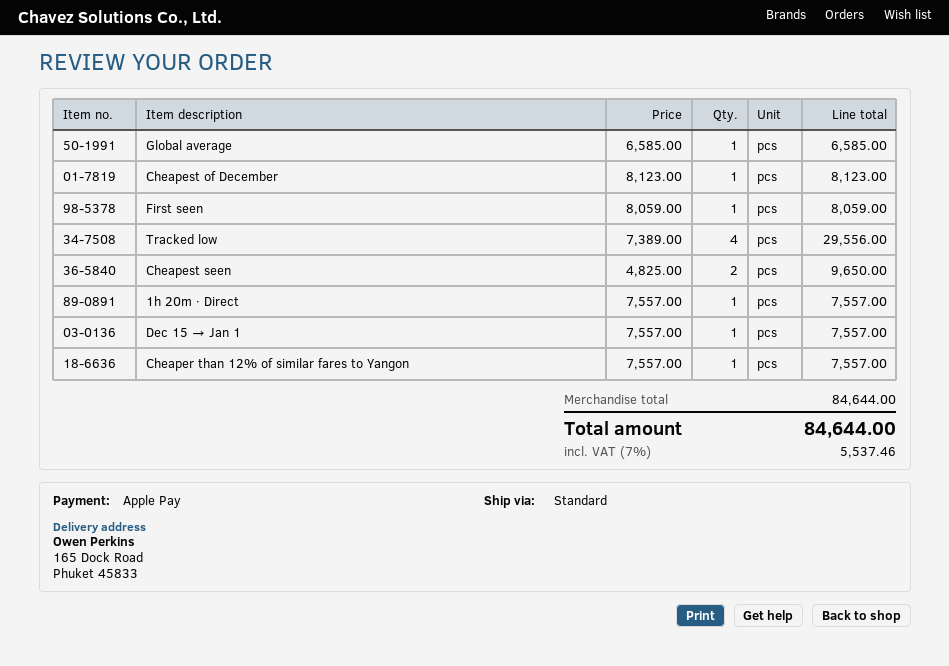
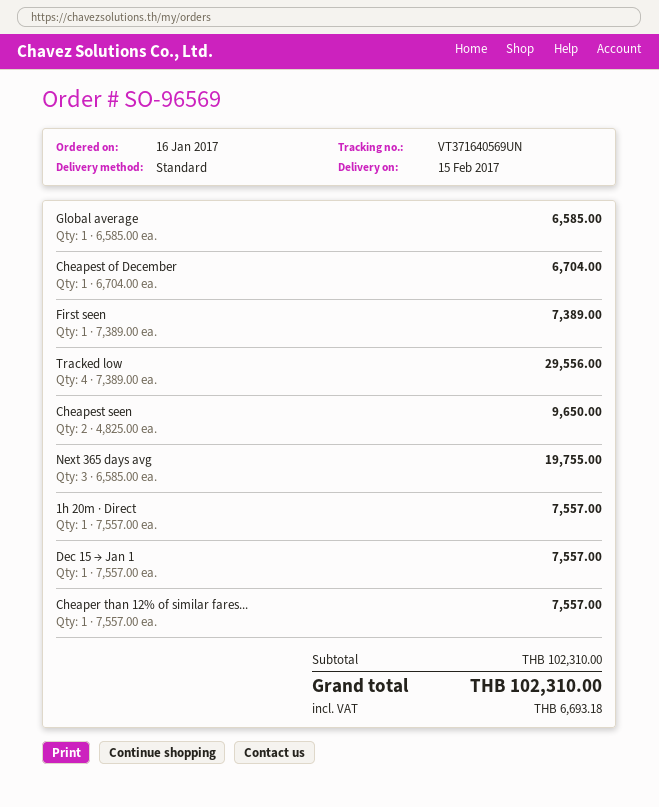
Cheapest of December: 1 x 8123.00 = 8123.00 -> 1 x 6704.00 = 6704.00
First seen: 1 x 8059.00 = 8059.00 -> 1 x 7389.00 = 7389.00
Next 365 days avg: none -> 3 x 6585.00 = 19755.00
subtotal: 84644.00 -> 102310.00
tax: 5537.46 -> 6693.18
total: 84644.00 -> 102310.00

